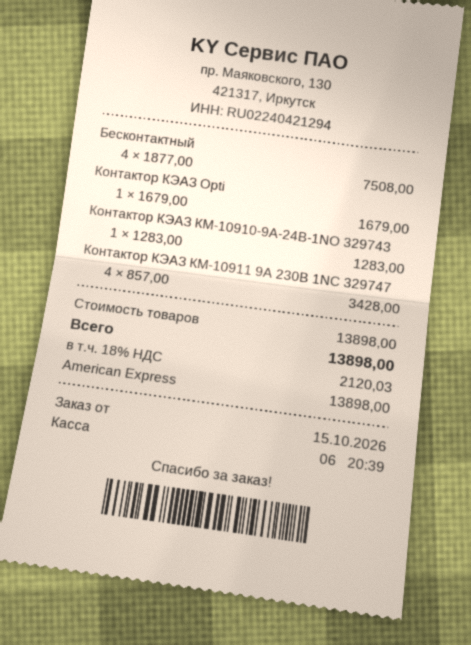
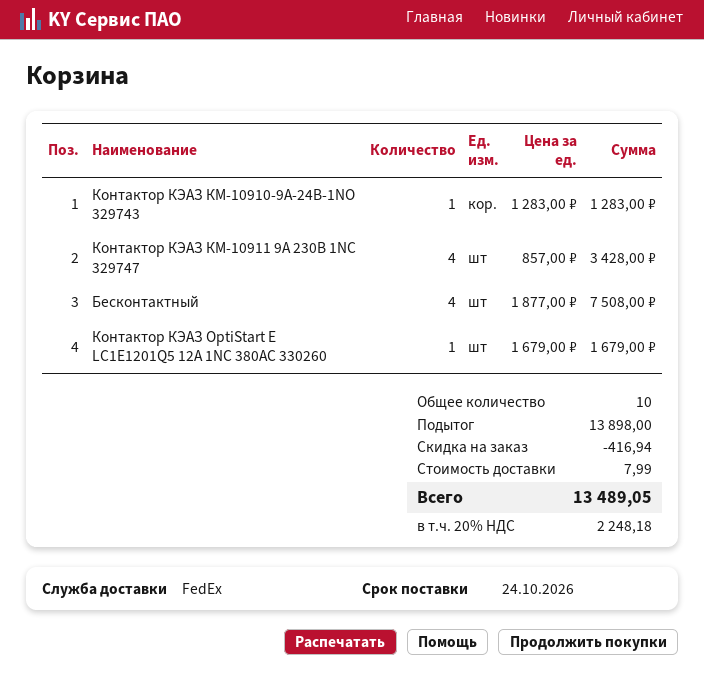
discount: none -> 416.94
shipping: none -> 7.99
tax: 18% = 2120.03 -> 20% = 2248.18
total: 13898.00 -> 13489.05

